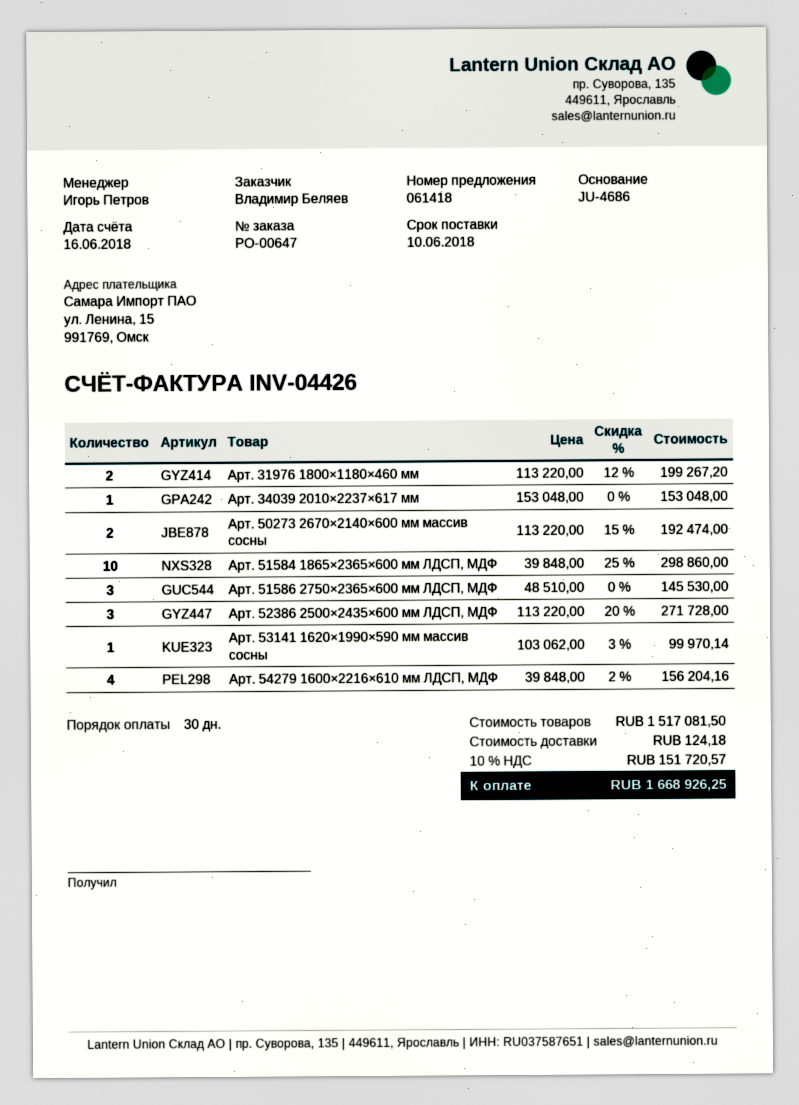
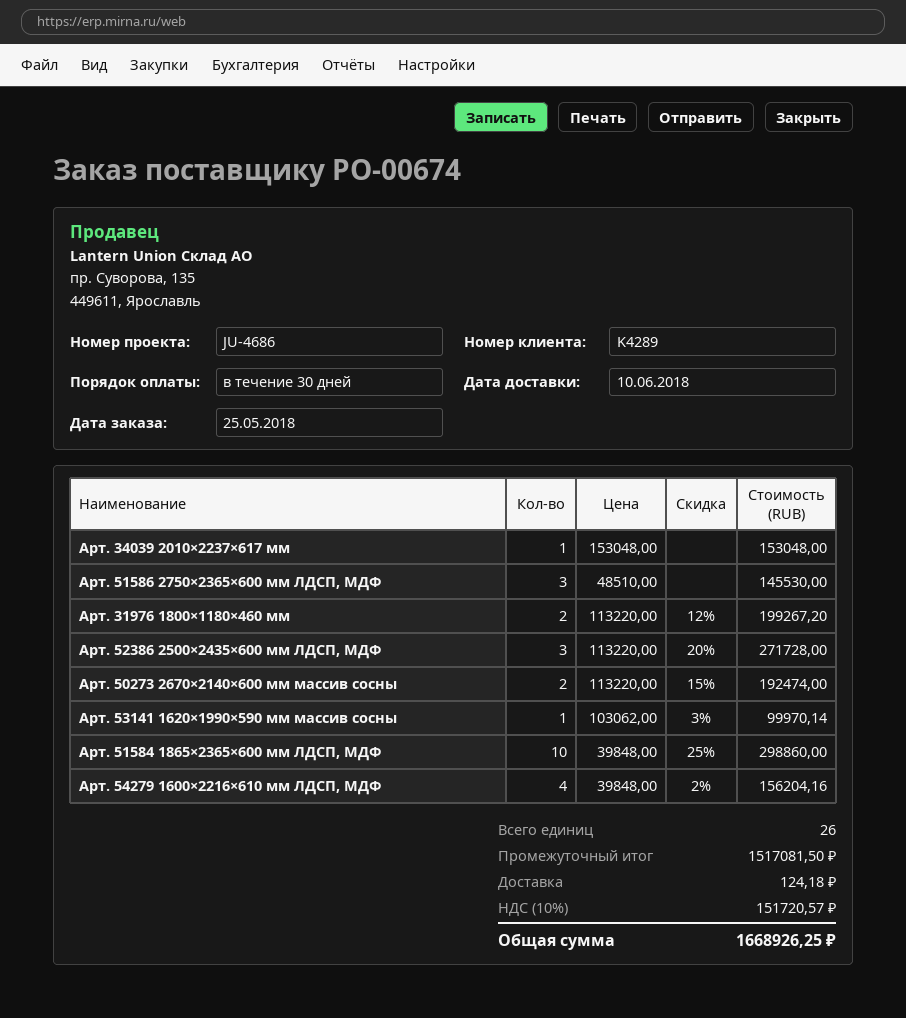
order number: PO-00647 -> PO-00674

